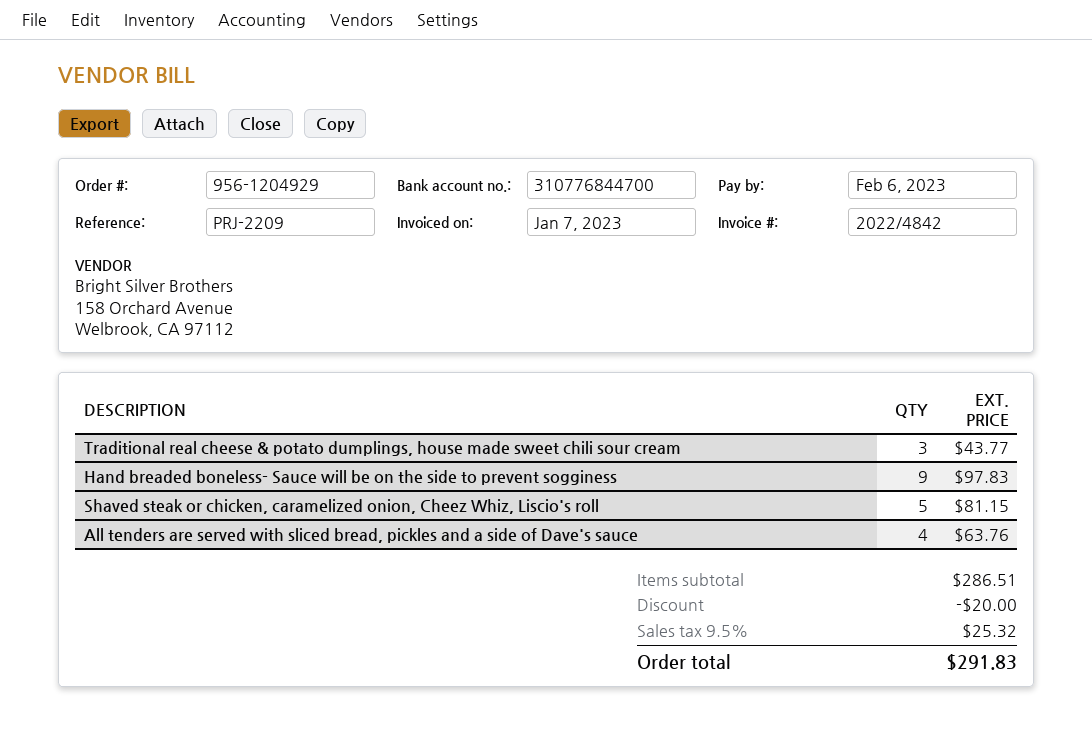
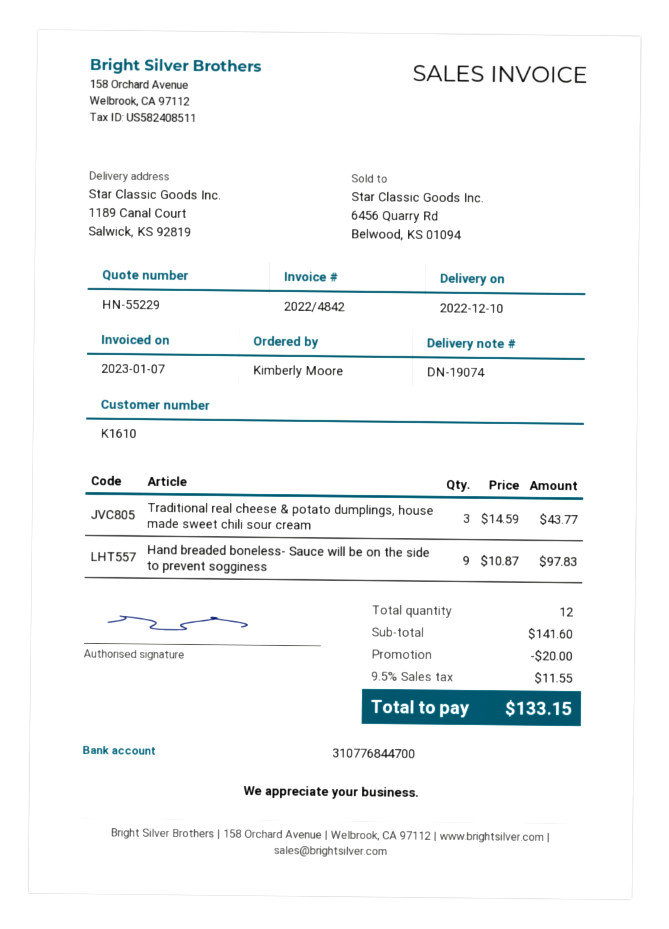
Shaved steak or chicken, caramelized onion, Cheez Whiz, Liscio's roll: 5 for 81.15 -> none
All tenders are served with sliced bread, pickles and a side of Dave's sauce: 4 for 63.76 -> none
subtotal: 286.51 -> 141.60
tax: 9.5% = 25.32 -> 9.5% = 11.55
total: 291.83 -> 133.15

